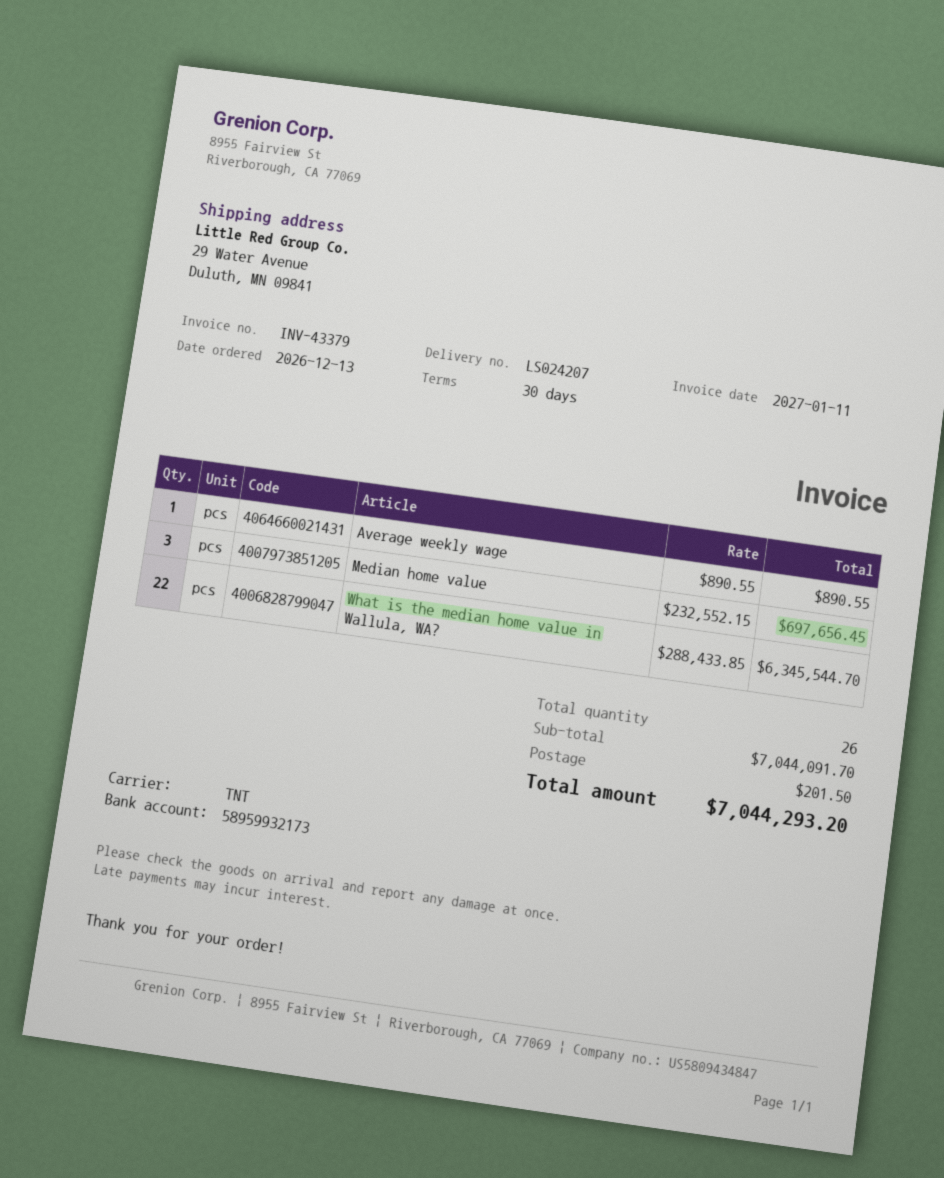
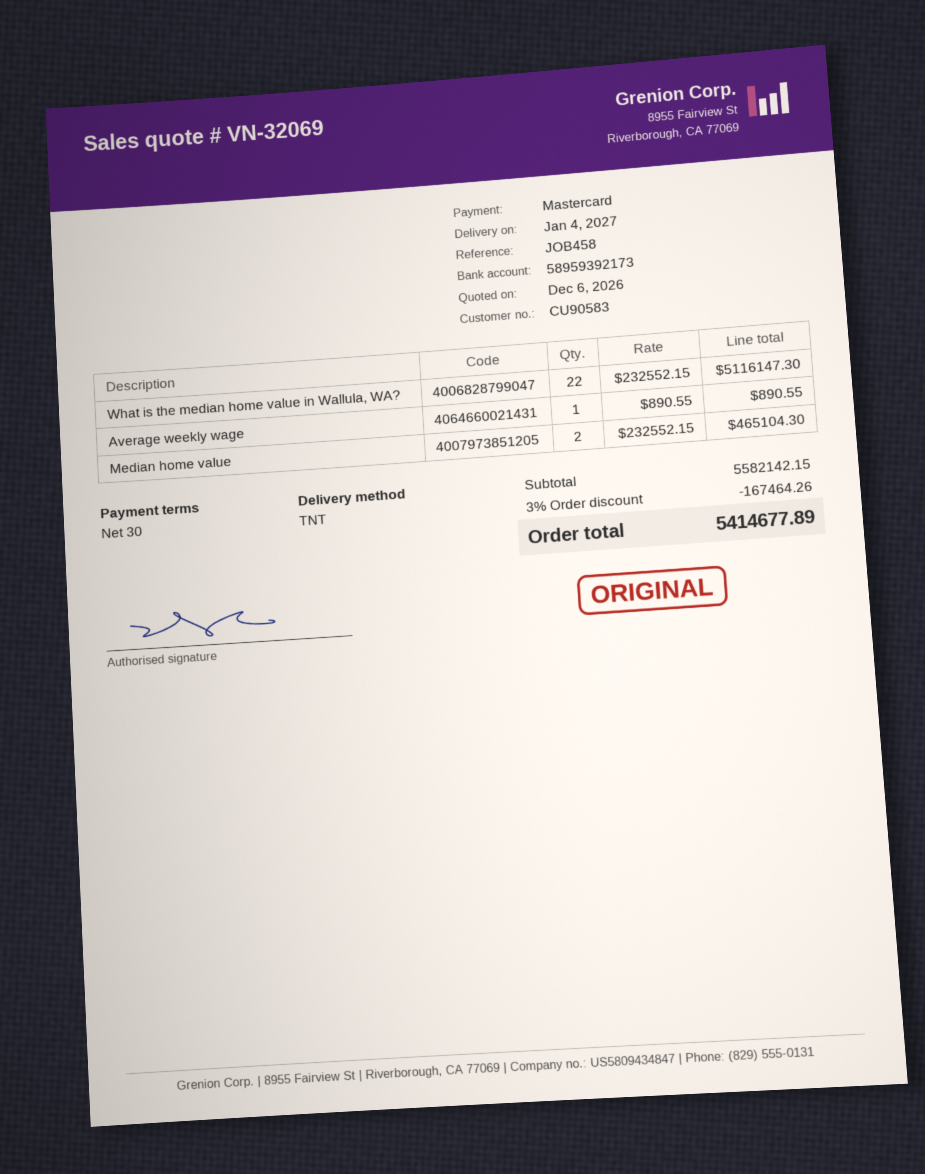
bank account: 58959932173 -> 58959392173
Median home value: 3 x 232552.15 = 697656.45 -> 2 x 232552.15 = 465104.30
What is the median home value in Wallula, WA?: 22 x 288433.85 = 6345544.70 -> 22 x 232552.15 = 5116147.30
subtotal: 7044091.70 -> 5582142.15
discount: none -> 3% = 167464.26
shipping: 201.50 -> none
total: 7044293.20 -> 5414677.89

